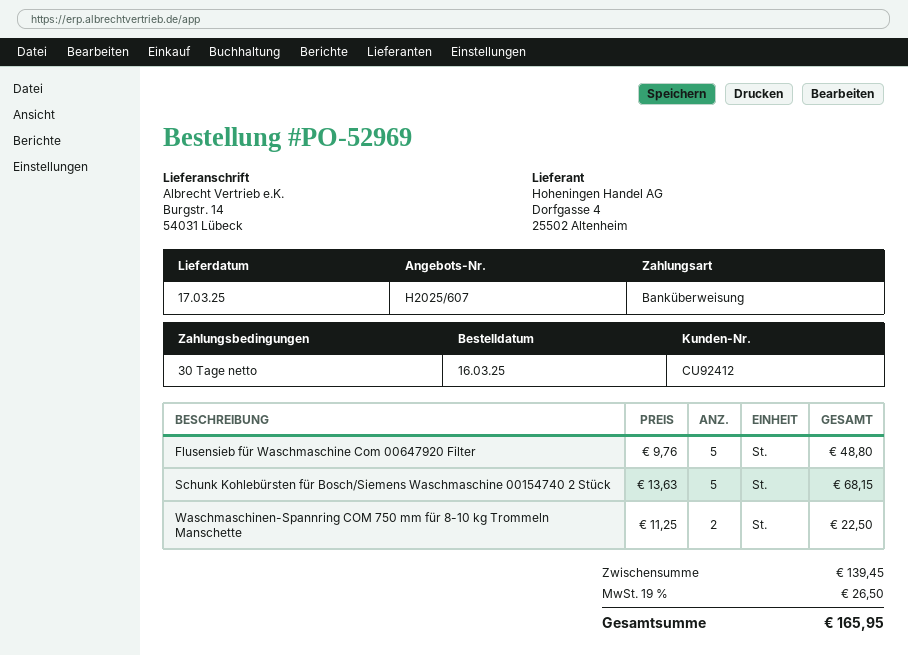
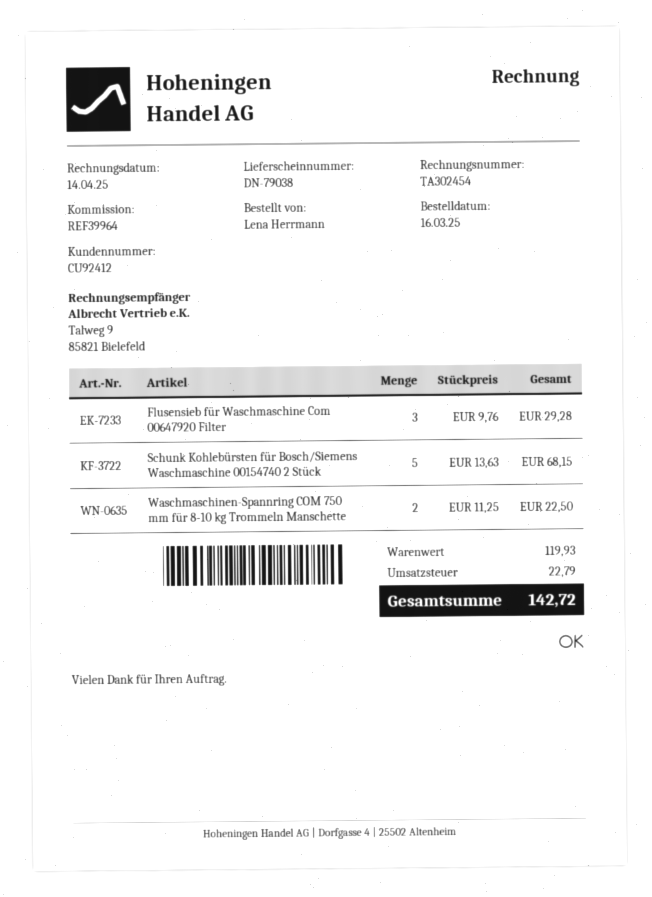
Flusensieb für Waschmaschine Com 00647920 Filter: 5 x 9.76 = 48.80 -> 3 x 9.76 = 29.28
subtotal: 139.45 -> 119.93
tax: 26.50 -> 22.79
total: 165.95 -> 142.72

